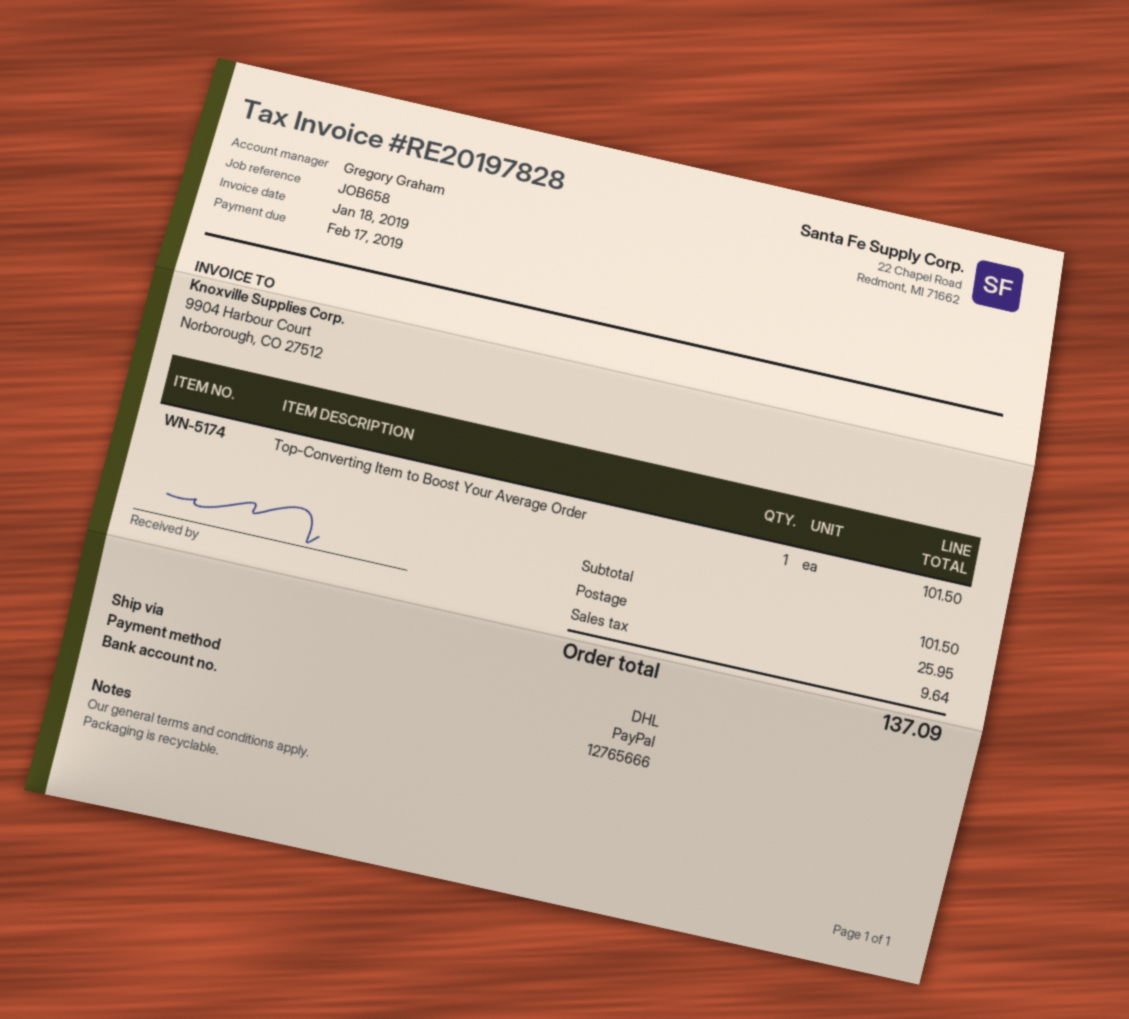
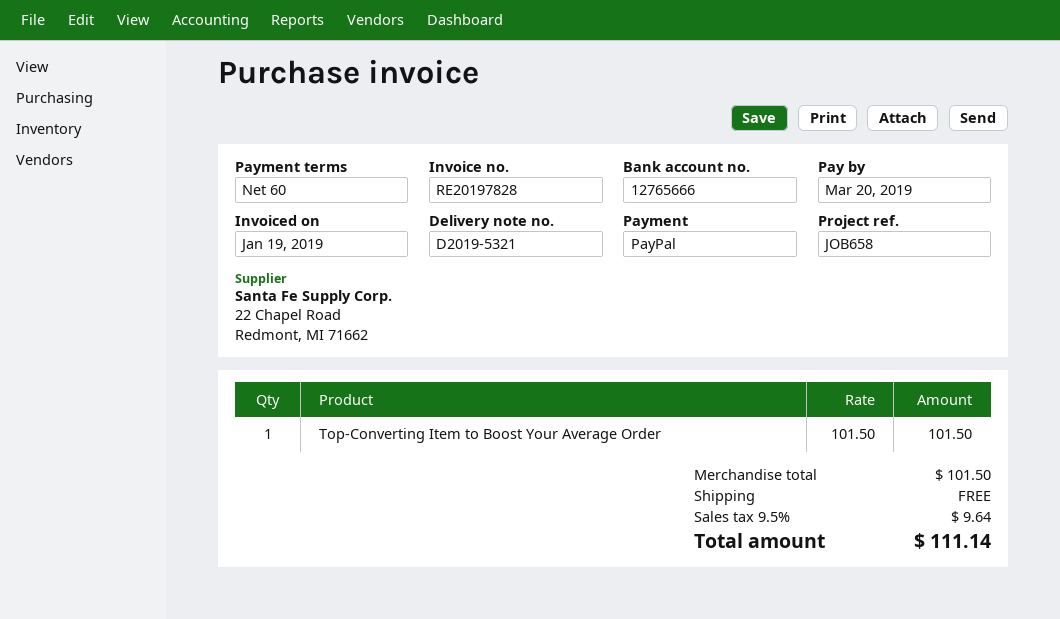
invoice date: 2019-01-18 -> 2019-01-19
due date: 2019-02-17 -> 2019-03-20
shipping: 25.95 -> 0.00
total: 137.09 -> 111.14

